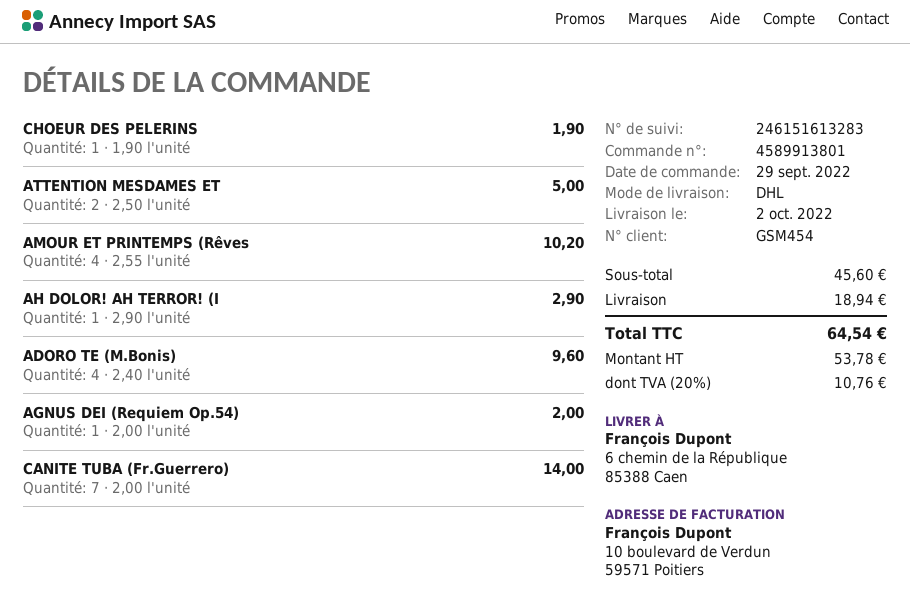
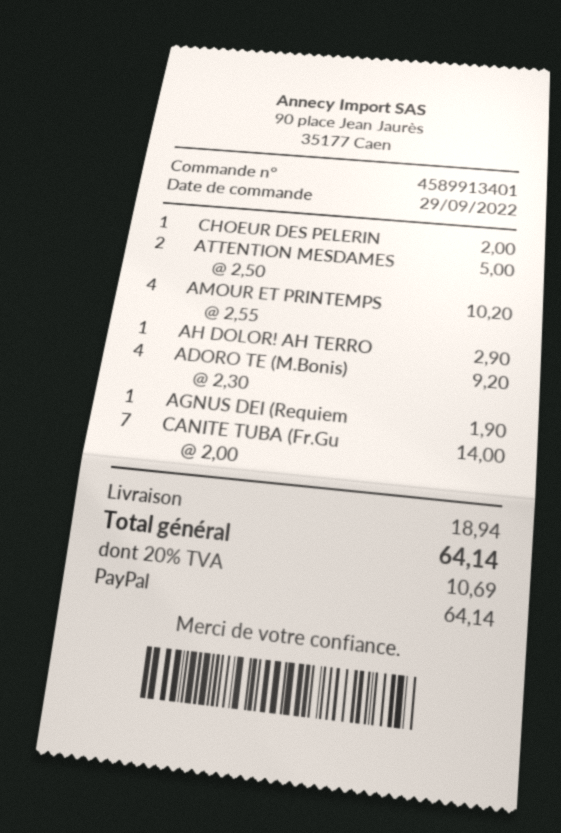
order number: 4589913801 -> 4589913401
CHOEUR DES PELERINS: 1 x 1.90 = 1.90 -> 1 x 2.00 = 2.00
ADORO TE (M.Bonis): 4 x 2.40 = 9.60 -> 4 x 2.30 = 9.20
AGNUS DEI (Requiem Op.54): 1 x 2.00 = 2.00 -> 1 x 1.90 = 1.90
tax: 20% = 10.76 -> 20% = 10.69
total: 64.54 -> 64.14

